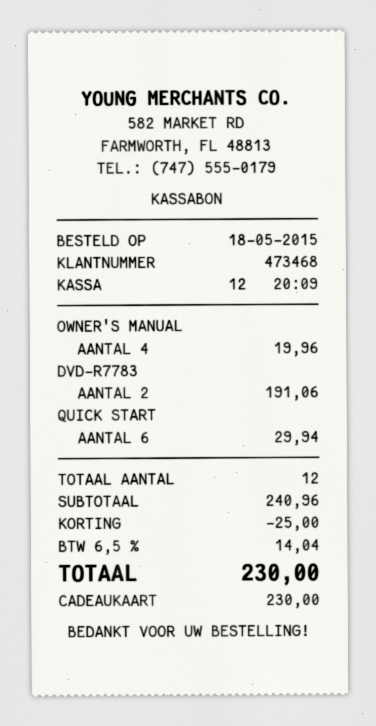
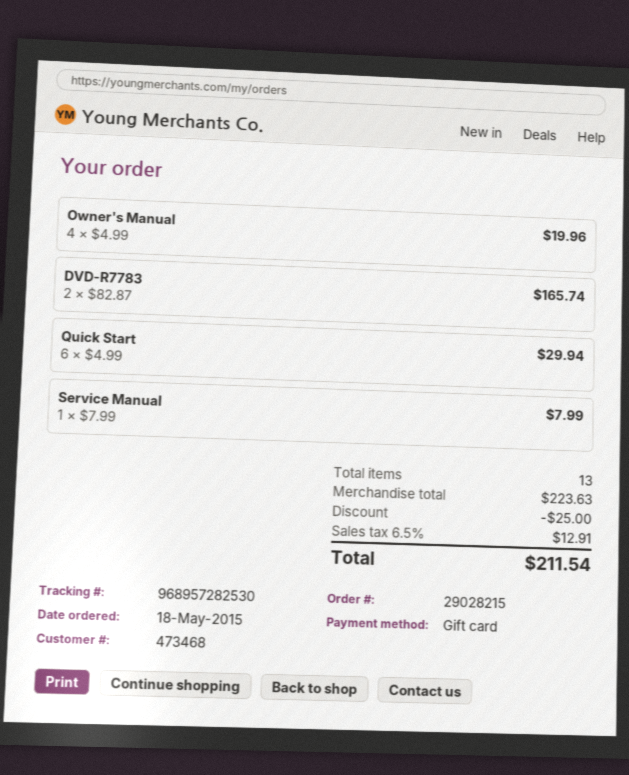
DVD-R7783: 2 for 191.06 -> 2 for 165.74
Service Manual: none -> 1 for 7.99
total quantity: 12 -> 13
subtotal: 240.96 -> 223.63
tax: 6.5% = 14.04 -> 6.5% = 12.91
total: 230.00 -> 211.54

